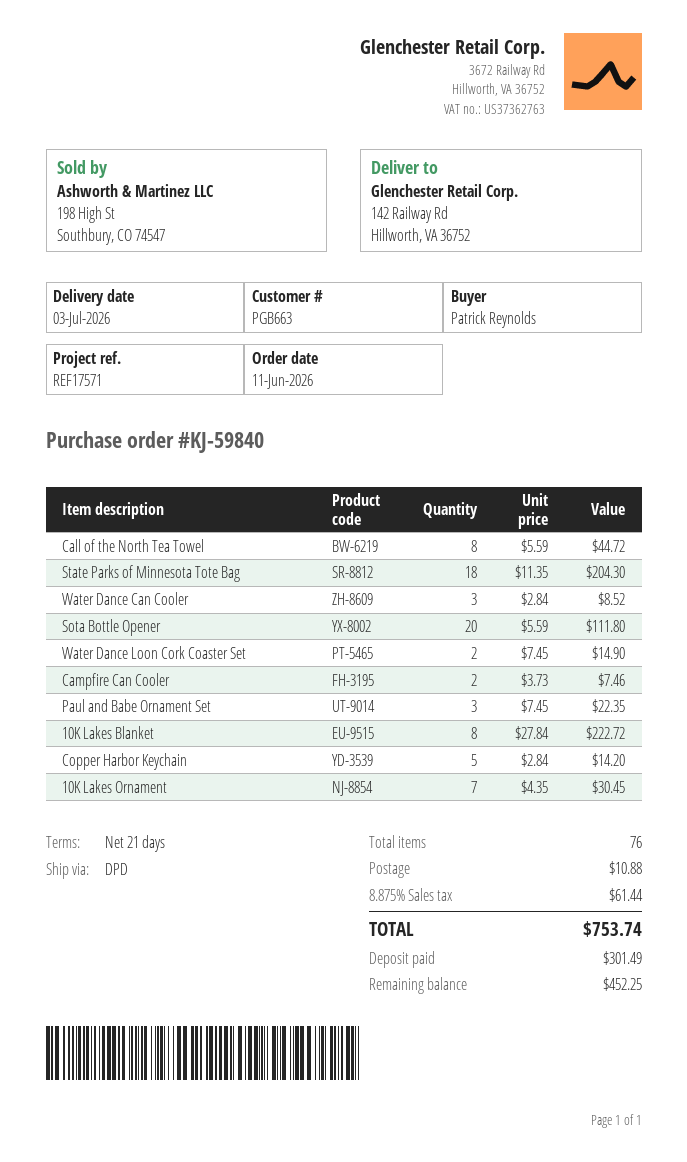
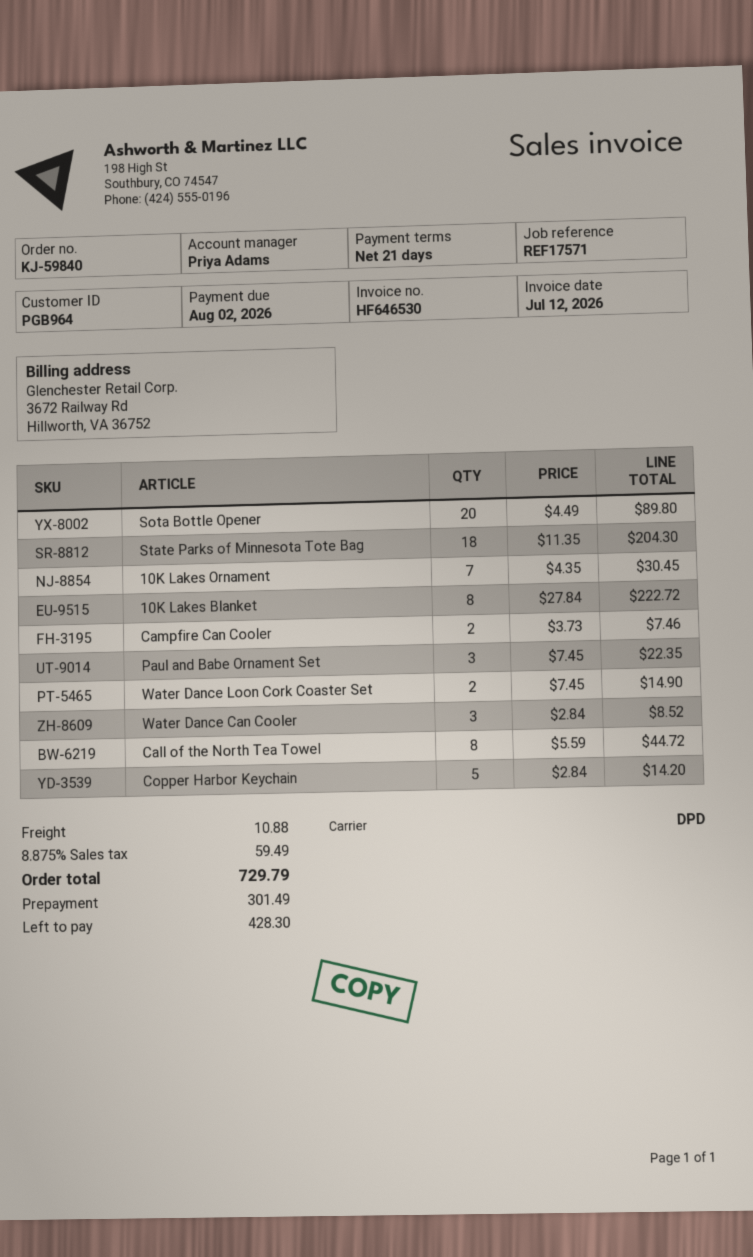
customer number: PGB663 -> PGB964
Sota Bottle Opener: 20 x 5.59 = 111.80 -> 20 x 4.49 = 89.80
tax: 8.875% = 61.44 -> 8.875% = 59.49
total: 753.74 -> 729.79
balance: 452.25 -> 428.30

